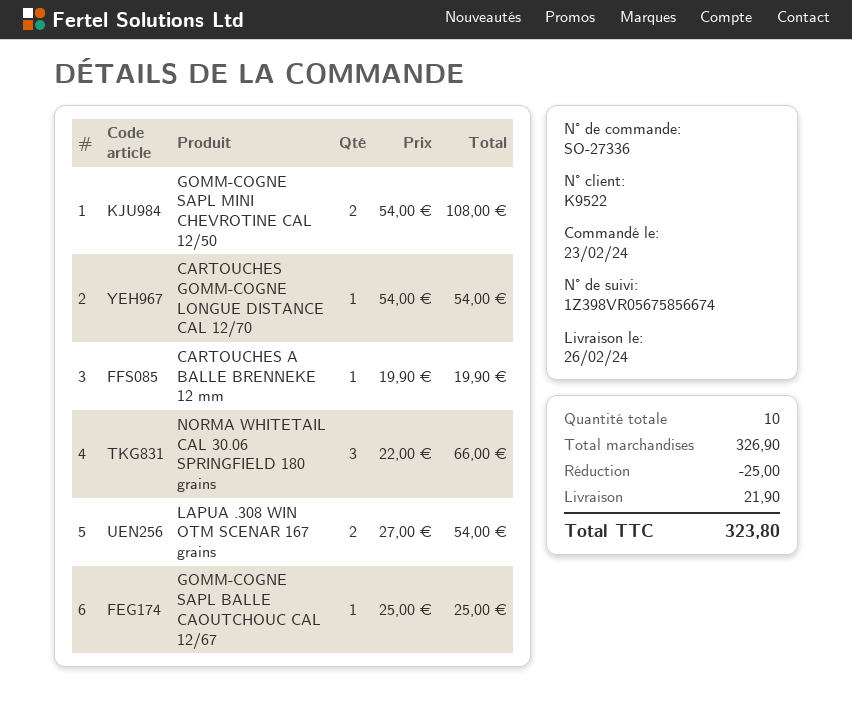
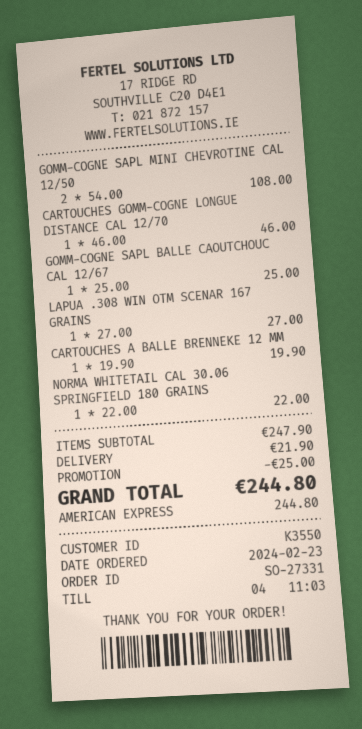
order number: SO-27336 -> SO-27331
customer number: K9522 -> K3550
CARTOUCHES GOMM-COGNE LONGUE DISTANCE CAL 12/70: 1 x 54.00 = 54.00 -> 1 x 46.00 = 46.00
NORMA WHITETAIL CAL 30.06 SPRINGFIELD 180 grains: 3 x 22.00 = 66.00 -> 1 x 22.00 = 22.00
LAPUA .308 WIN OTM SCENAR 167 grains: 2 x 27.00 = 54.00 -> 1 x 27.00 = 27.00
subtotal: 326.90 -> 247.90
total: 323.80 -> 244.80

